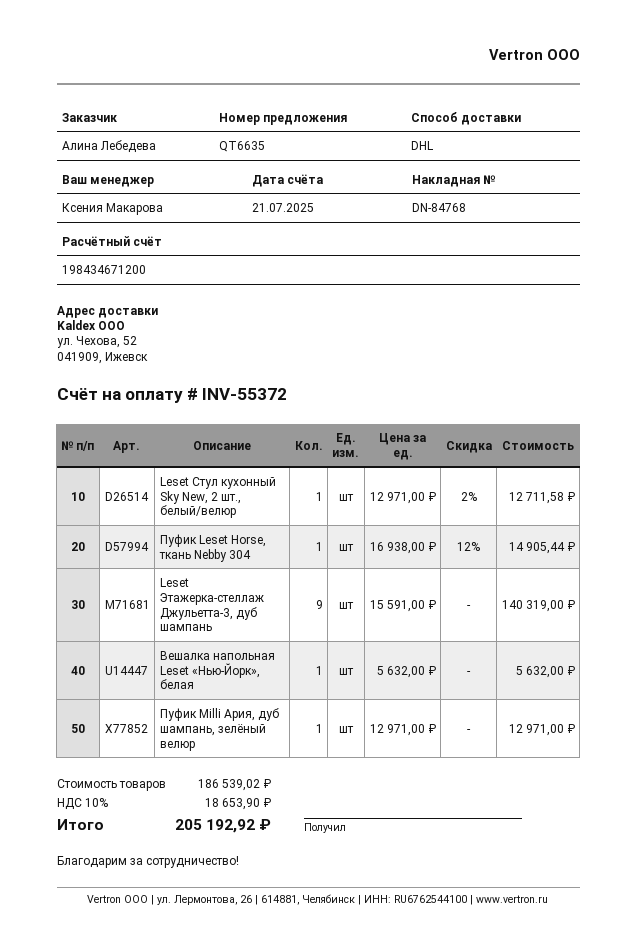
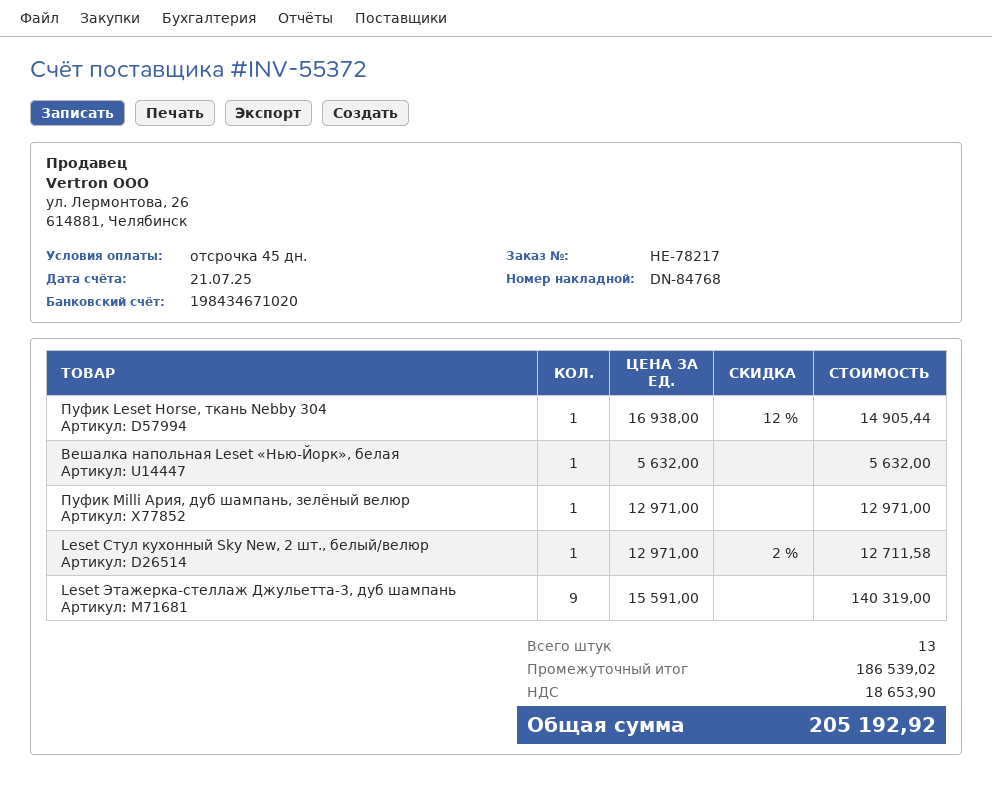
bank account: 198434671200 -> 198434671020

